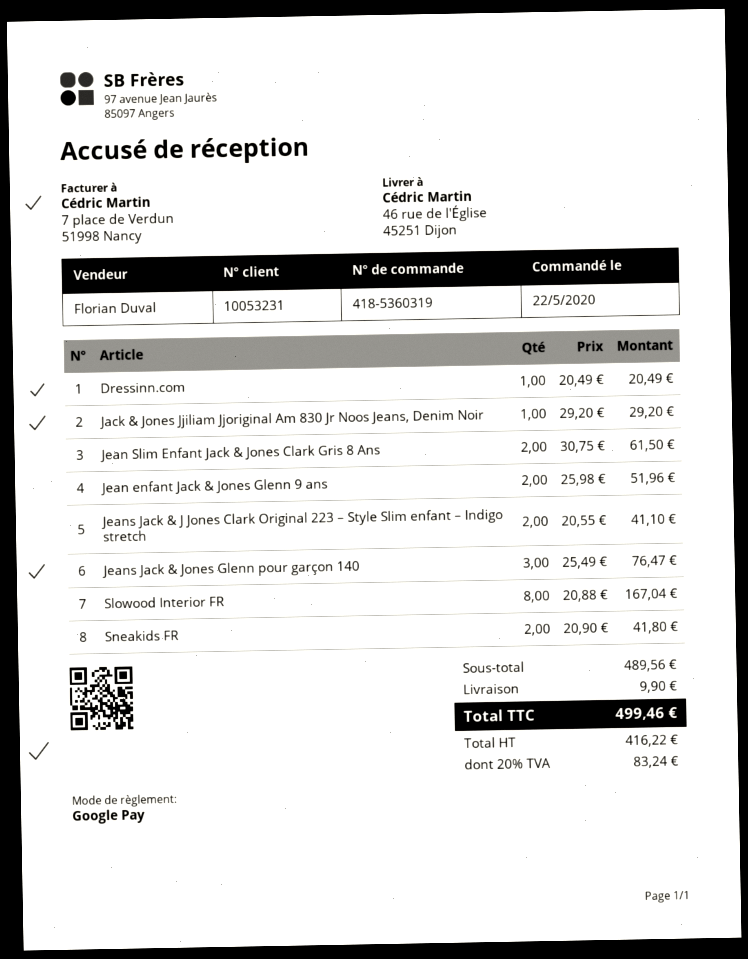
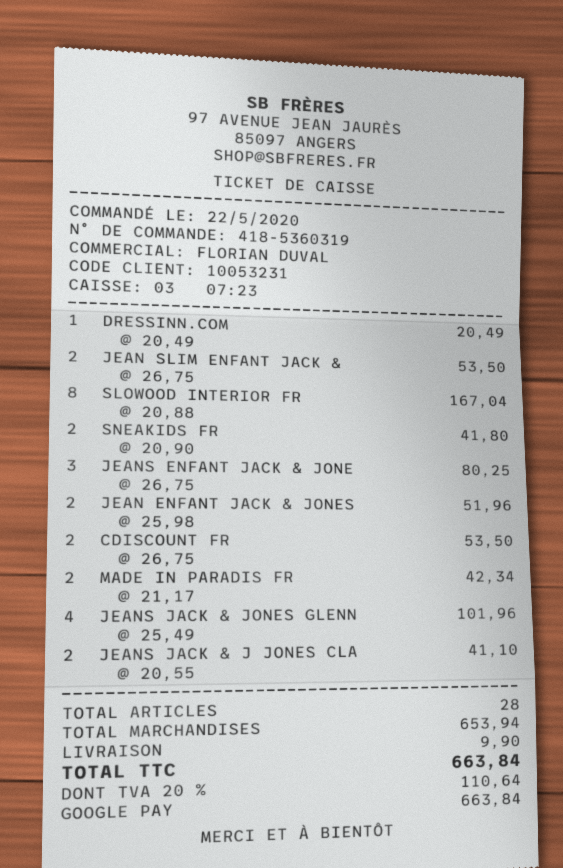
Jack & Jones Jjiliam Jjoriginal Am 830 Jr Noos Jeans, Denim Noir: 1 x 29.20 = 29.20 -> none
Jean Slim Enfant Jack & Jones Clark Gris 8 Ans: 2 x 30.75 = 61.50 -> 2 x 26.75 = 53.50
Jeans Jack & Jones Glenn pour garçon 140: 3 x 25.49 = 76.47 -> 4 x 25.49 = 101.96
JEANS ENFANT JACK & JONE: none -> 3 x 26.75 = 80.25
CDISCOUNT FR: none -> 2 x 26.75 = 53.50
MADE IN PARADIS FR: none -> 2 x 21.17 = 42.34
subtotal: 489.56 -> 653.94
tax: 20% = 83.24 -> 20% = 110.64
total: 499.46 -> 663.84

